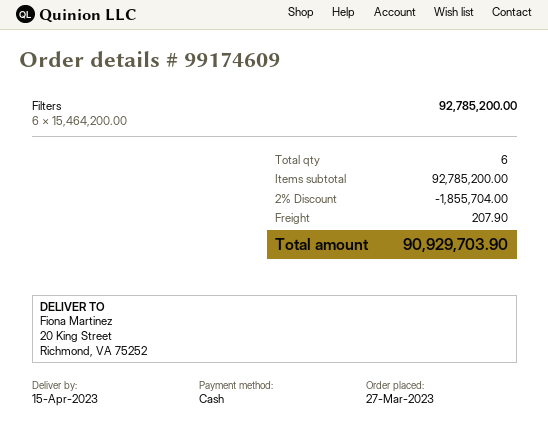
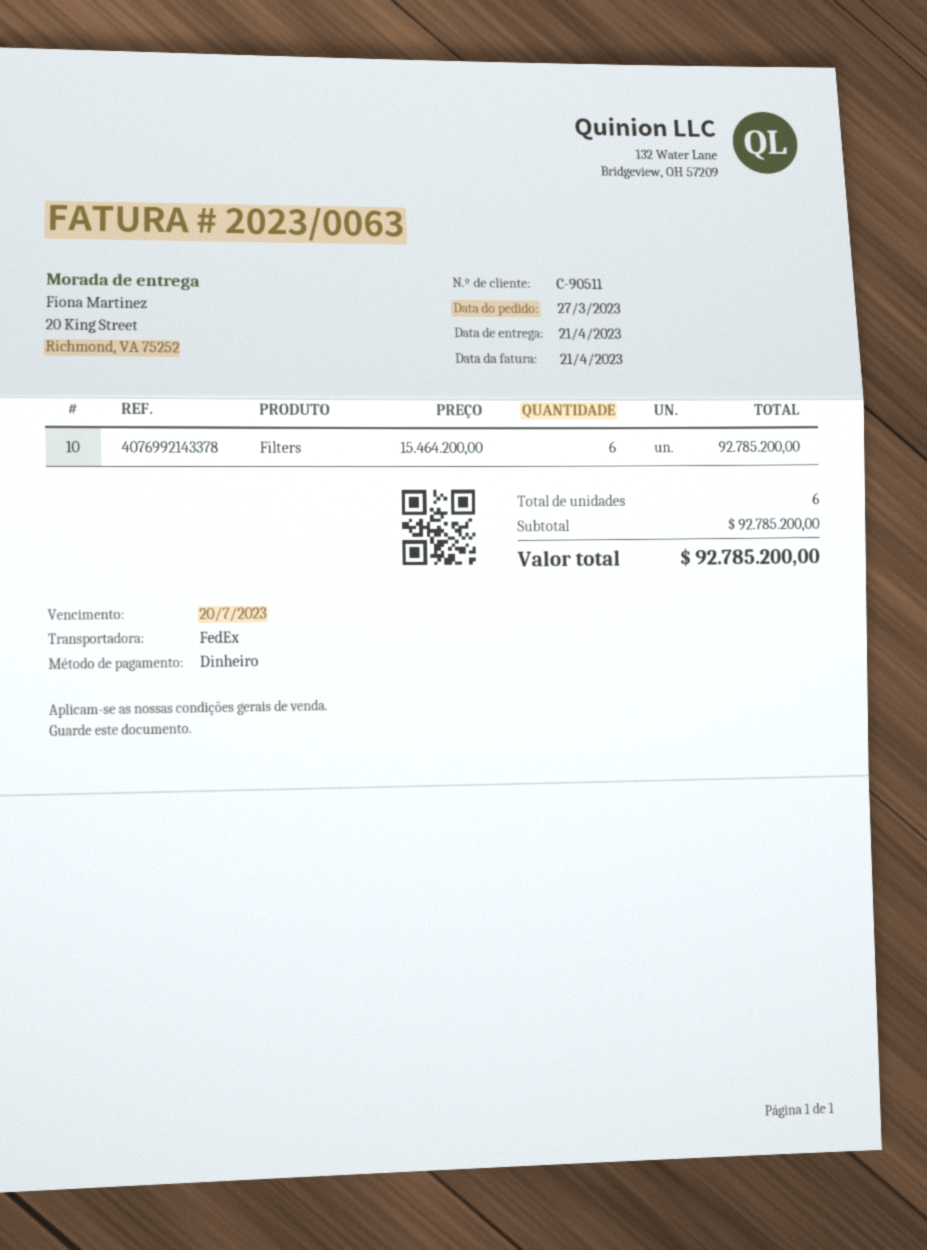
delivery date: 2023-04-15 -> 2023-04-21
discount: 2% = 1855704.00 -> none
shipping: 207.90 -> none
total: 90929703.90 -> 92785200.00

